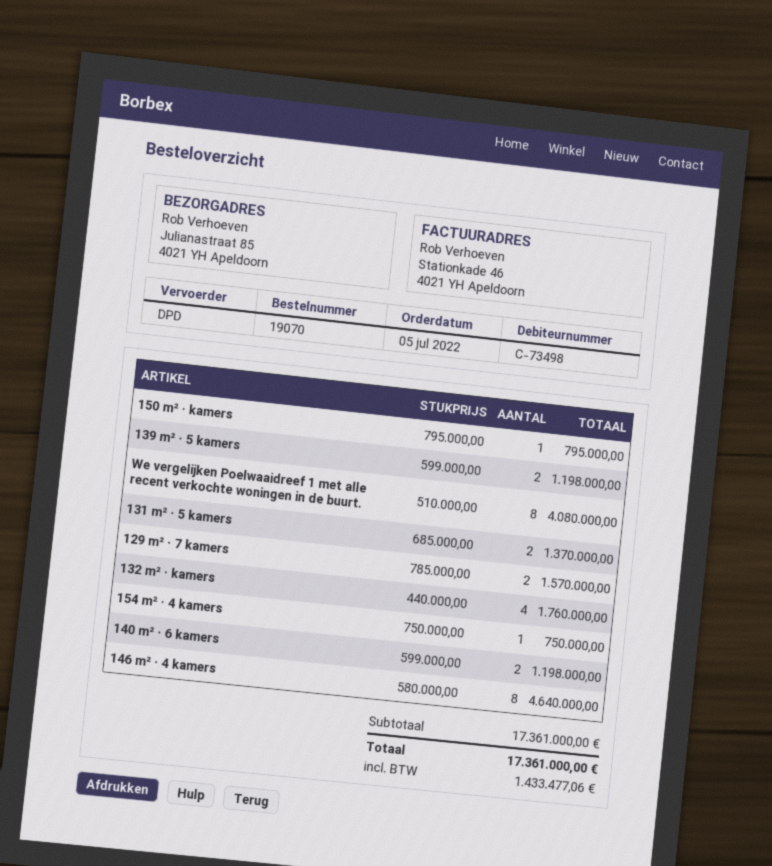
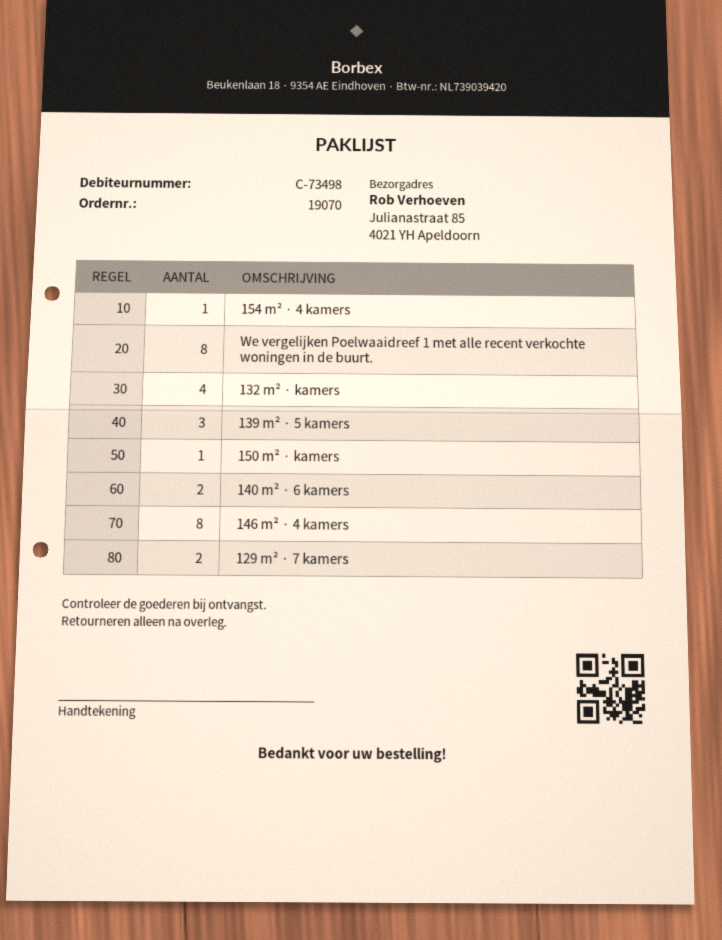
139 m² · 5 kamers: 2 -> 3
131 m² · 5 kamers: 2 -> none

